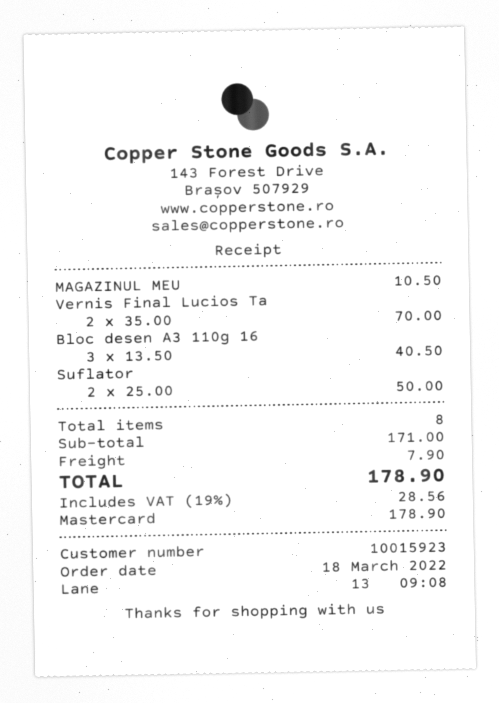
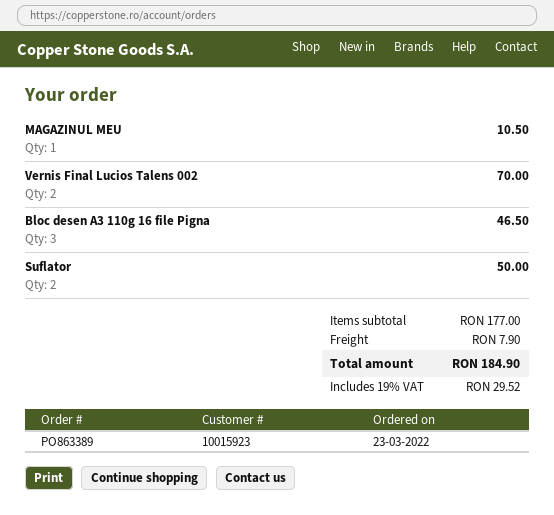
order date: 2022-03-18 -> 2022-03-23
Bloc desen A3 110g 16: 3 for 40.50 -> 3 for 46.50
subtotal: 171.00 -> 177.00
tax: 19% = 28.56 -> 19% = 29.52
total: 178.90 -> 184.90

